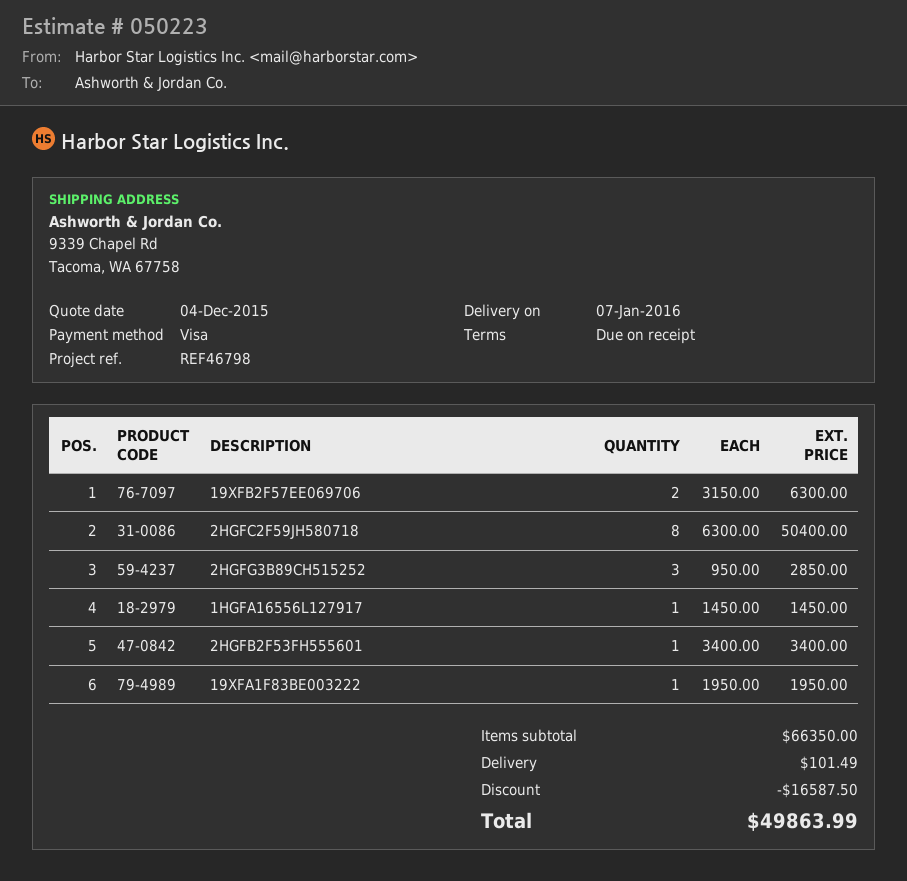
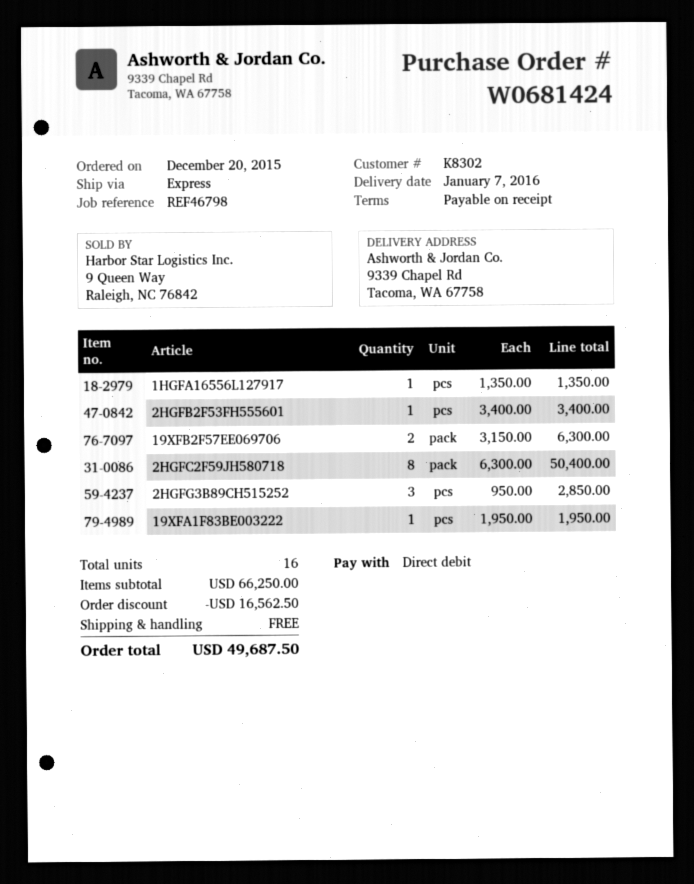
payment method: Visa -> direct debit
1HGFA16556L127917: 1 x 1450.00 = 1450.00 -> 1 x 1350.00 = 1350.00
subtotal: 66350.00 -> 66250.00
discount: 16587.50 -> 16562.50
shipping: 101.49 -> 0.00
total: 49863.99 -> 49687.50

